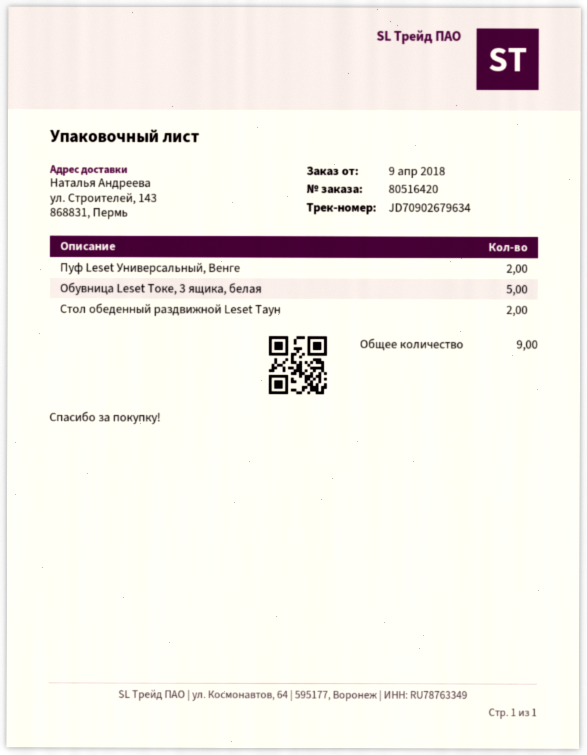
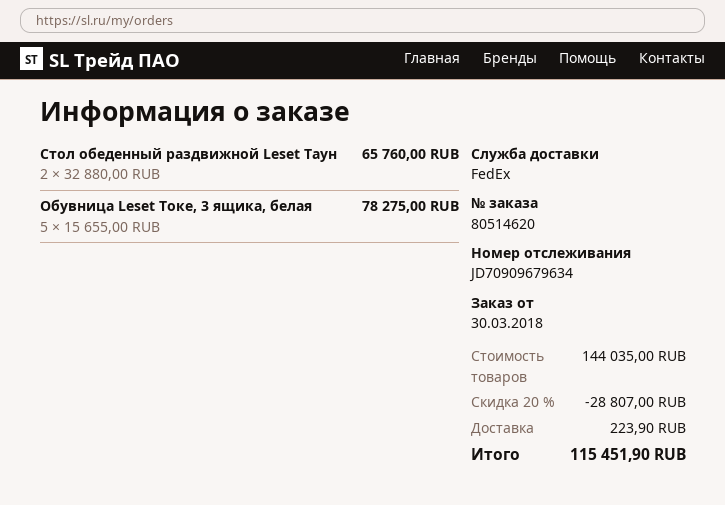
order number: 80516420 -> 80514620
order date: 2018-04-09 -> 2018-03-30
tracking number: JD70902679634 -> JD70909679634
Пуф Leset Универсальный, Венге: 2 -> none

